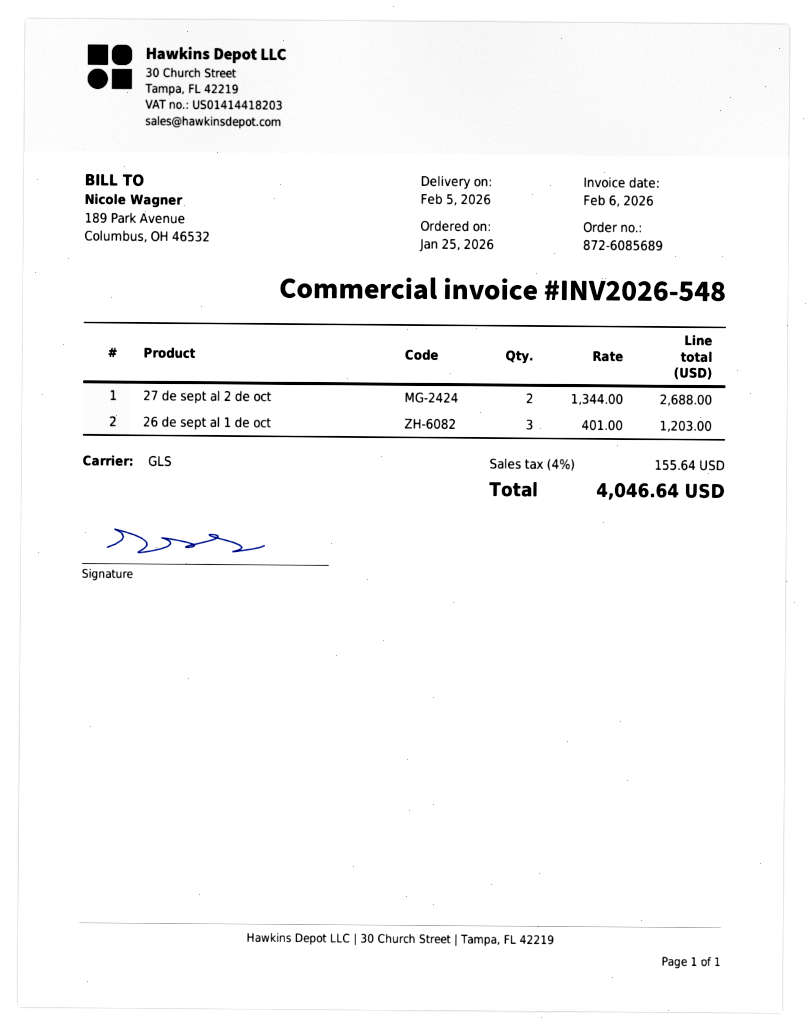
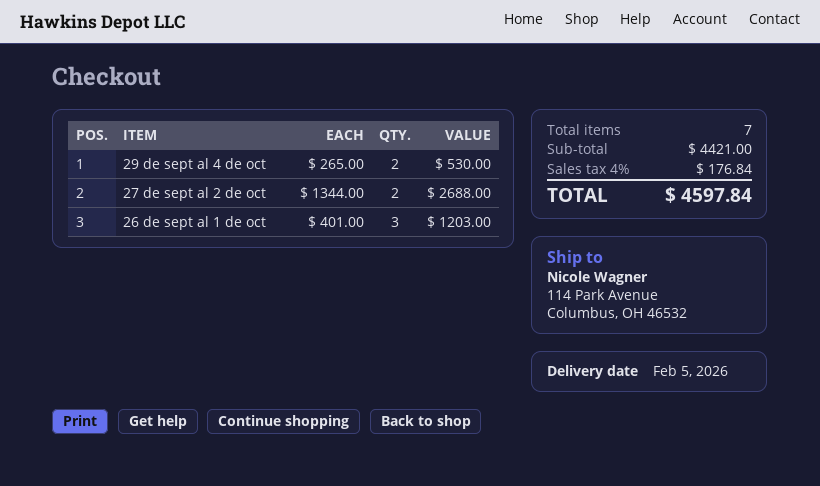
29 de sept al 4 de oct: none -> 2 x 265.00 = 530.00
tax: 4% = 155.64 -> 4% = 176.84
total: 4046.64 -> 4597.84

